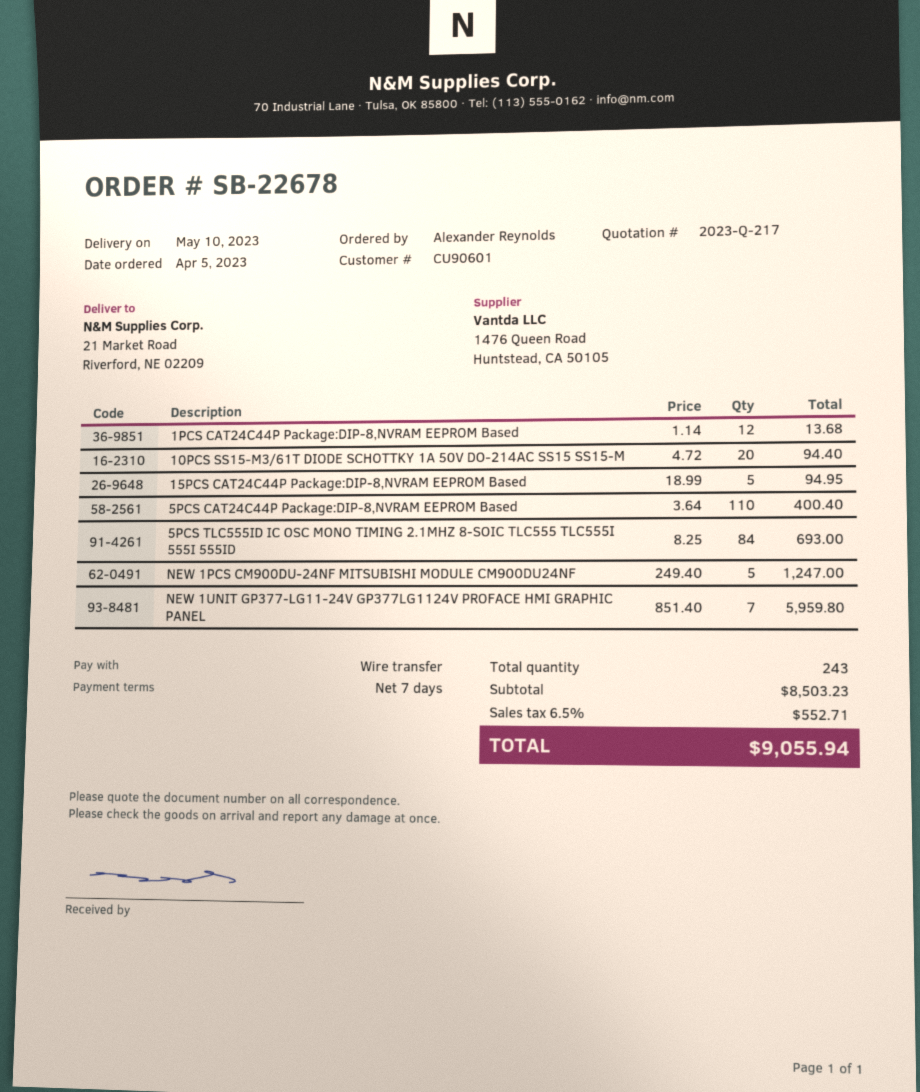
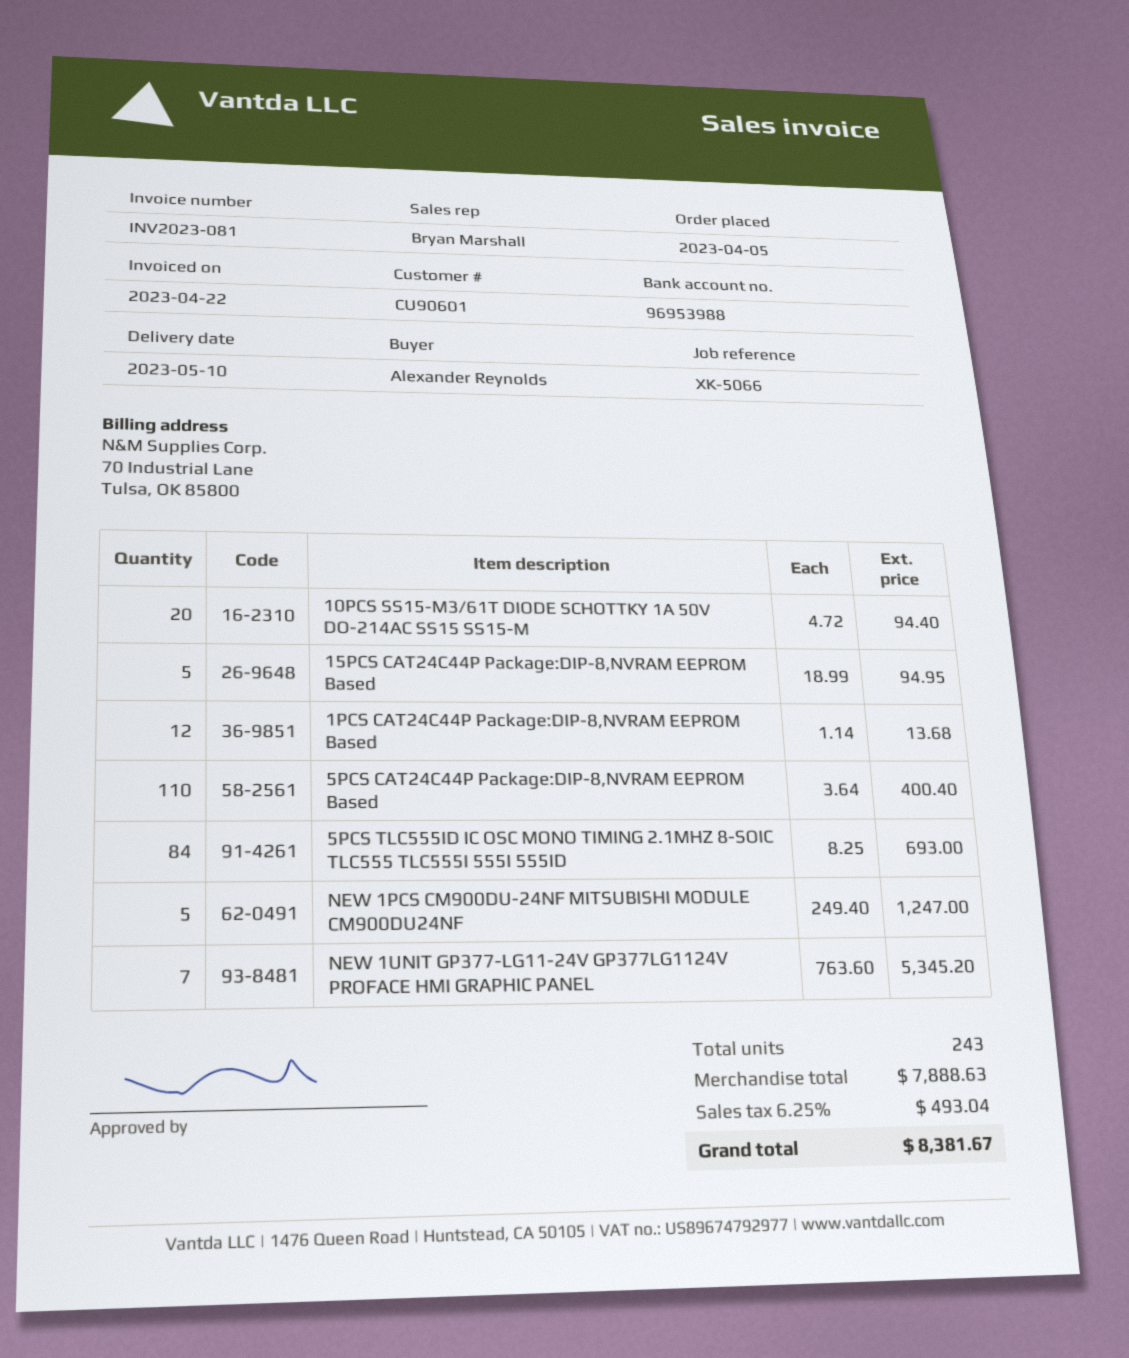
NEW 1UNIT GP377-LG11-24V GP377LG1124V PROFACE HMI GRAPHIC PANEL: 7 x 851.40 = 5959.80 -> 7 x 763.60 = 5345.20
subtotal: 8503.23 -> 7888.63
tax: 6.5% = 552.71 -> 6.25% = 493.04
total: 9055.94 -> 8381.67

